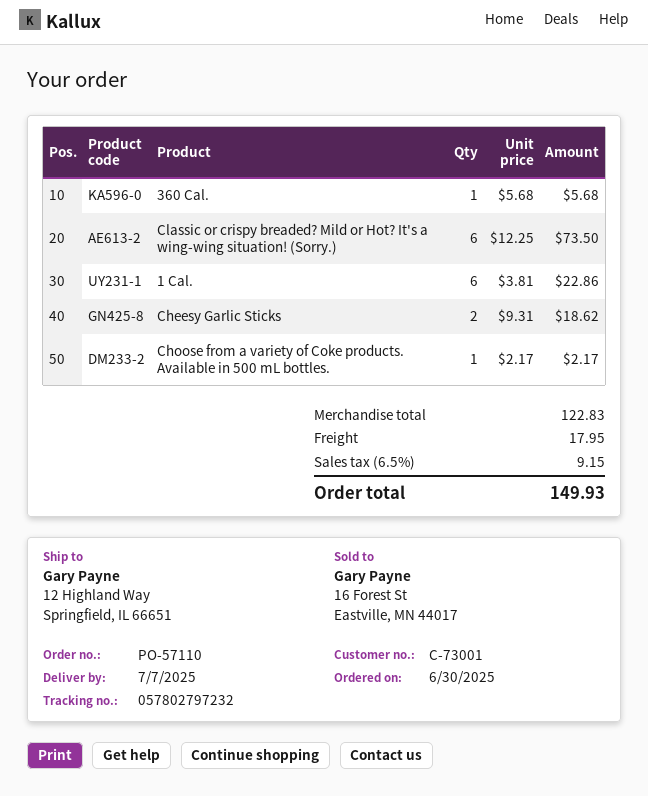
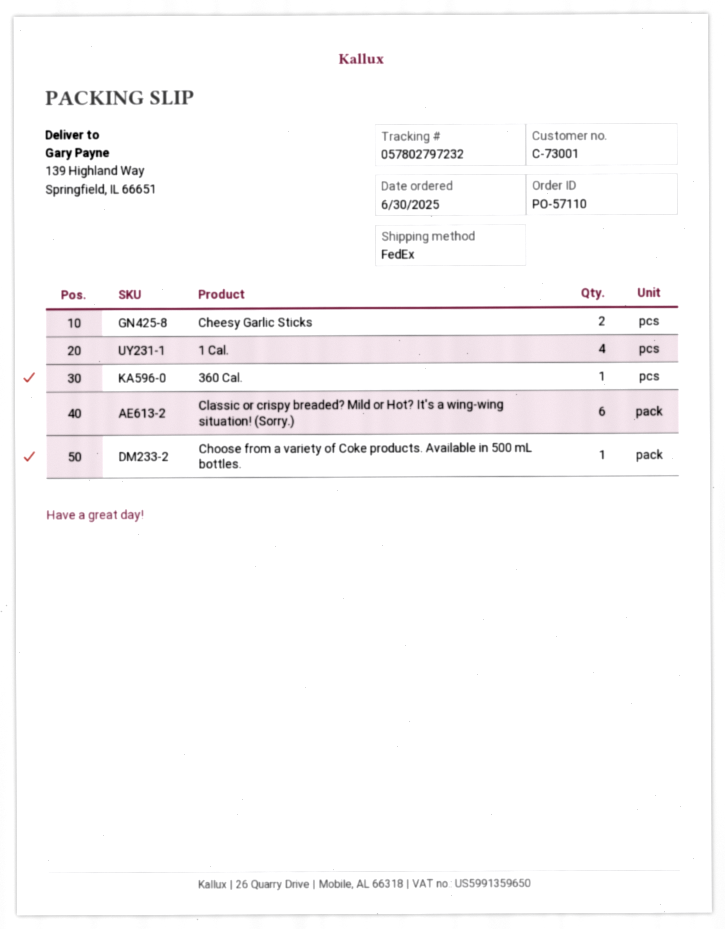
ship to: 12 Highland Way, Springfield, IL 66651 -> 139 Highland Way, Springfield, IL 66651
1 Cal.: 6 -> 4

